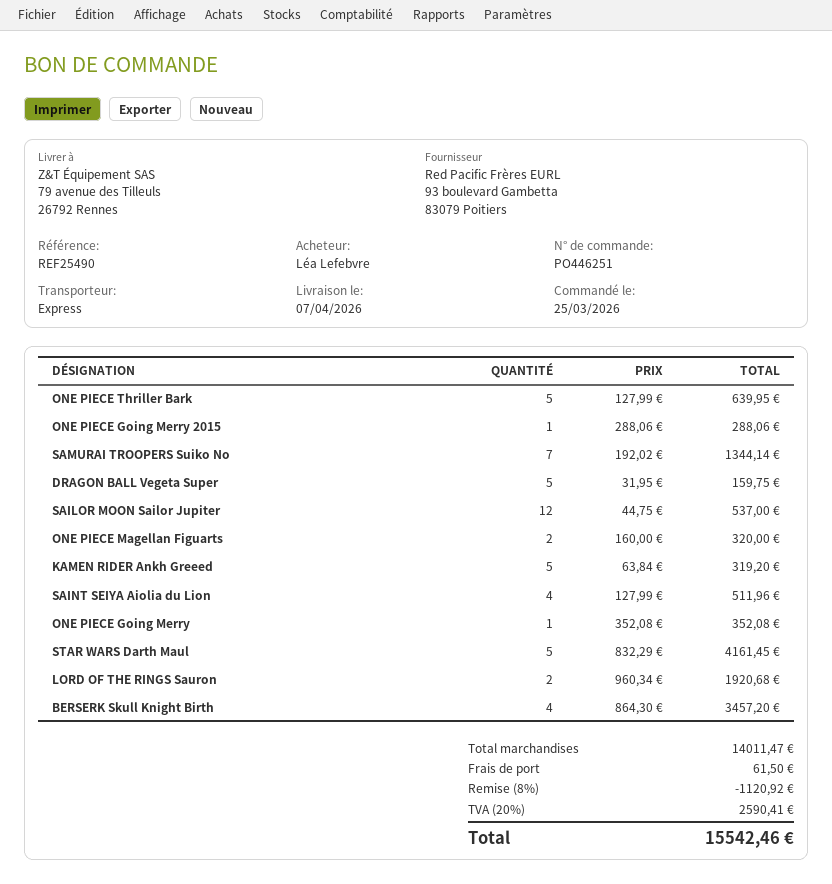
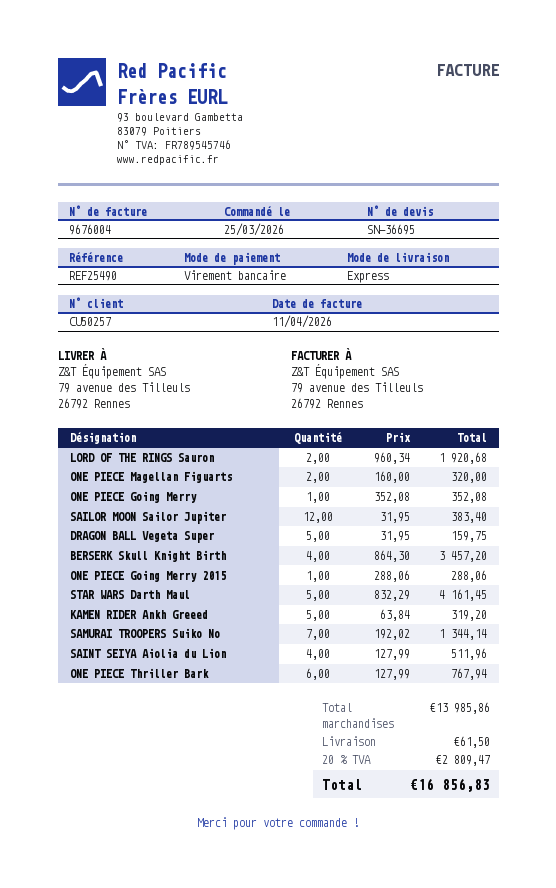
ONE PIECE Thriller Bark: 5 x 127.99 = 639.95 -> 6 x 127.99 = 767.94
SAILOR MOON Sailor Jupiter: 12 x 44.75 = 537.00 -> 12 x 31.95 = 383.40
subtotal: 14011.47 -> 13985.86
discount: 8% = 1120.92 -> none
tax: 20% = 2590.41 -> 20% = 2809.47
total: 15542.46 -> 16856.83

